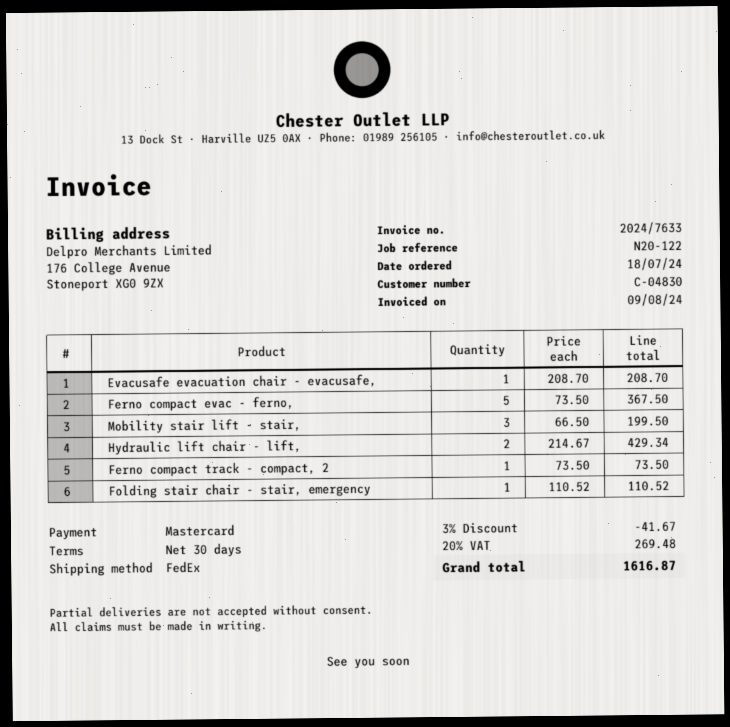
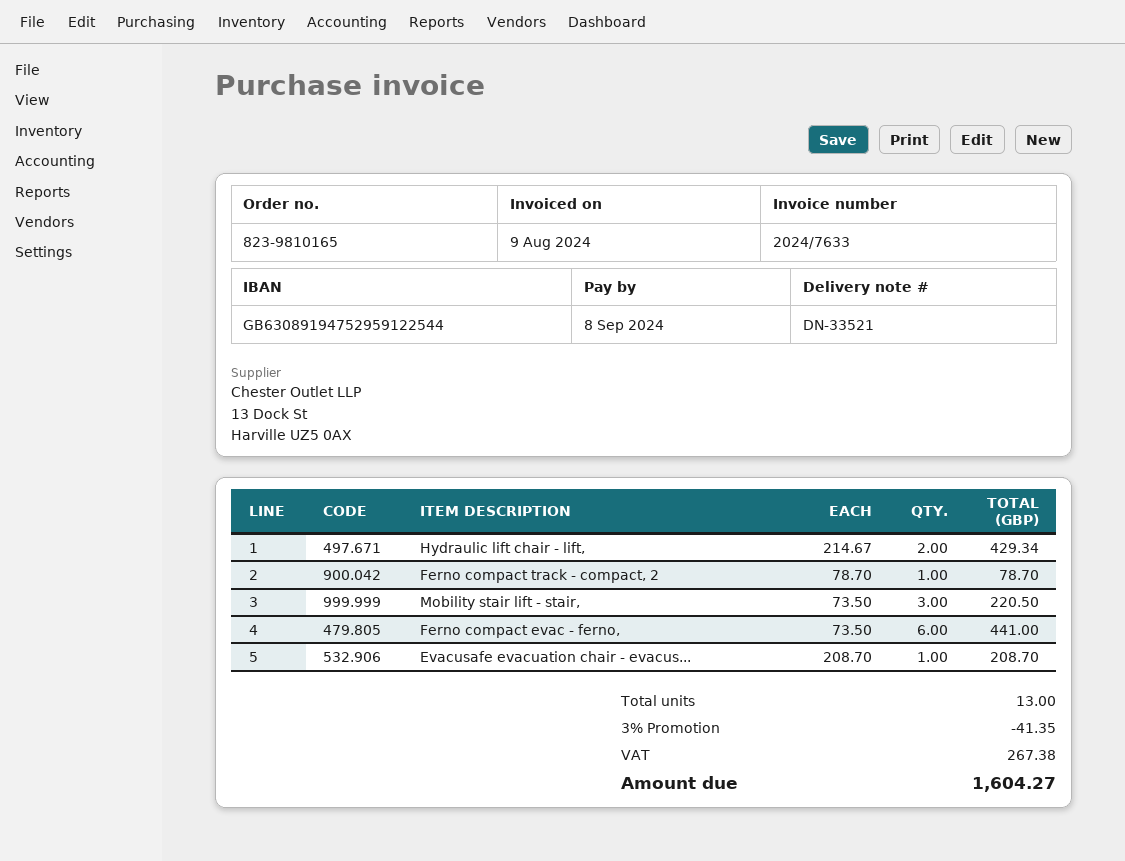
Ferno compact evac - ferno,: 5 x 73.50 = 367.50 -> 6 x 73.50 = 441.00
Mobility stair lift - stair,: 3 x 66.50 = 199.50 -> 3 x 73.50 = 220.50
Ferno compact track - compact, 2: 1 x 73.50 = 73.50 -> 1 x 78.70 = 78.70
Folding stair chair - stair, emergency: 1 x 110.52 = 110.52 -> none
discount: 3% = 41.67 -> 3% = 41.35
tax: 269.48 -> 267.38
total: 1616.87 -> 1604.27

